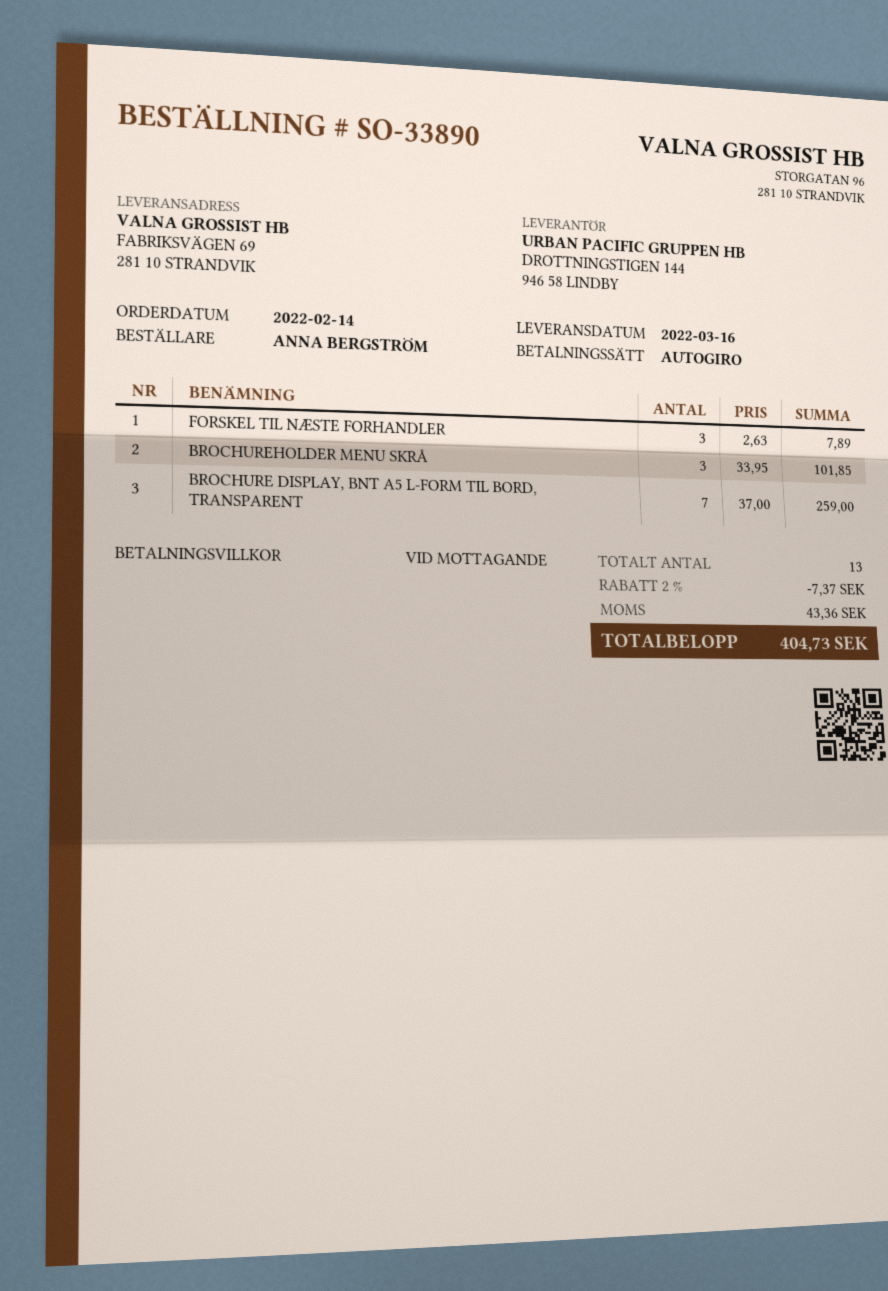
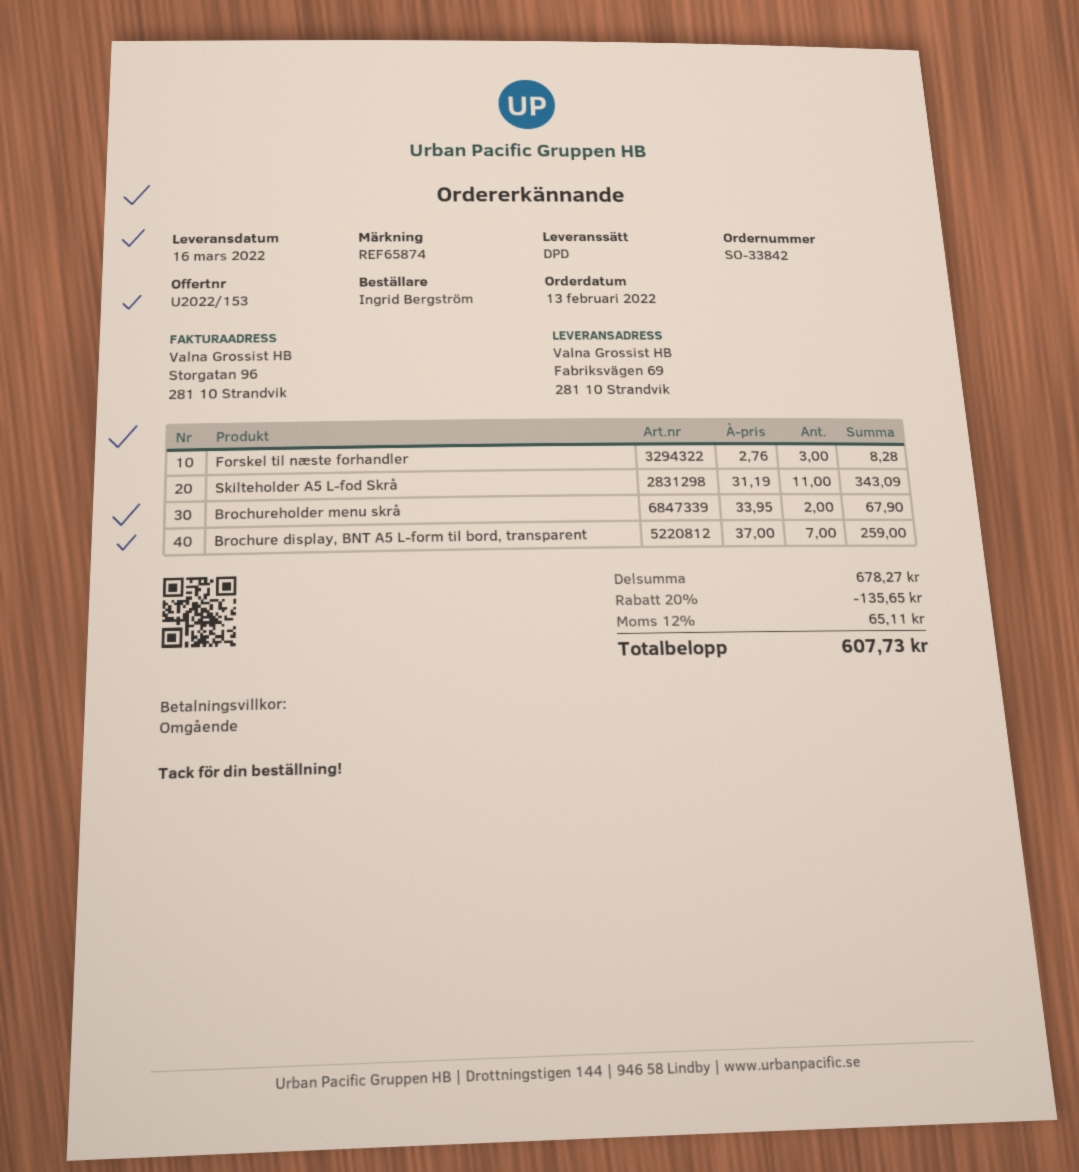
order number: SO-33890 -> SO-33842
order date: 2022-02-14 -> 2022-02-13
ordered by: ANNA BERGSTRÖM -> Ingrid Bergström
FORSKEL TIL NÆSTE FORHANDLER: 3 x 2.63 = 7.89 -> 3 x 2.76 = 8.28
BROCHUREHOLDER MENU SKRÅ: 3 x 33.95 = 101.85 -> 2 x 33.95 = 67.90
Skilteholder A5 L-fod Skrå: none -> 11 x 31.19 = 343.09
discount: 2% = 7.37 -> 20% = 135.65
tax: 43.36 -> 65.11
total: 404.73 -> 607.73

